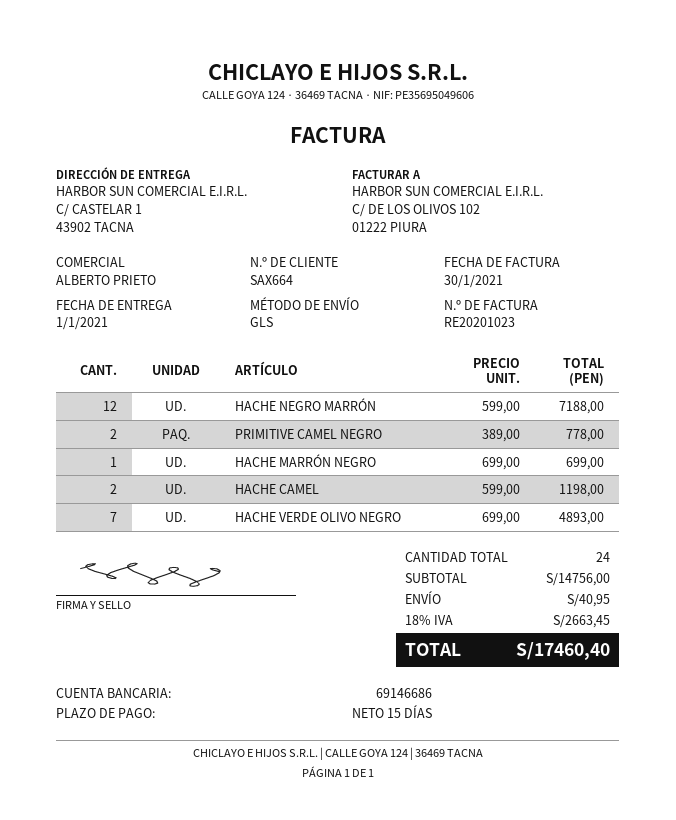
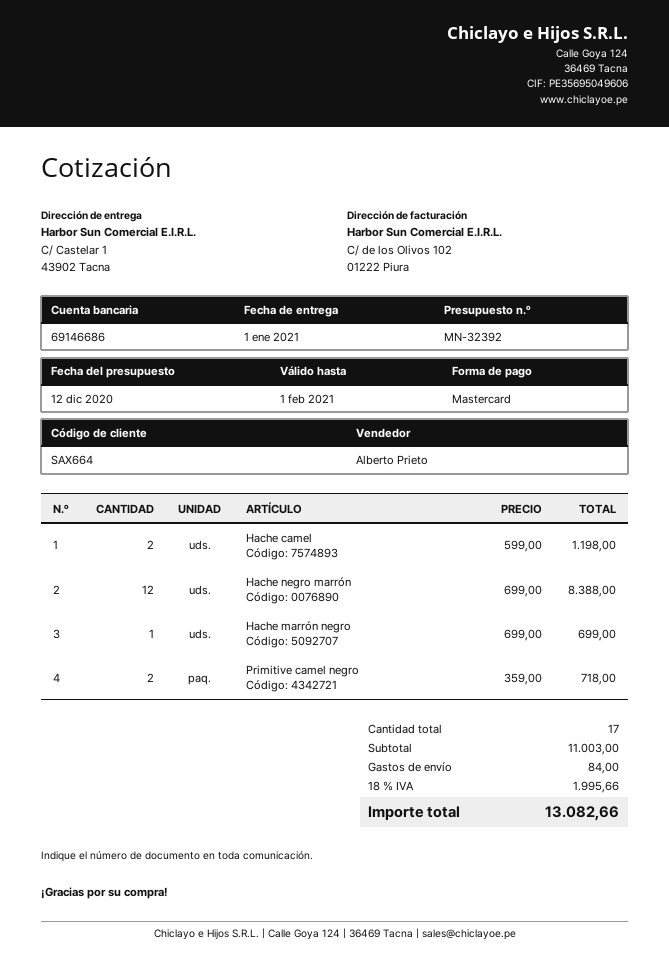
HACHE NEGRO MARRÓN: 12 x 599.00 = 7188.00 -> 12 x 699.00 = 8388.00
PRIMITIVE CAMEL NEGRO: 2 x 389.00 = 778.00 -> 2 x 359.00 = 718.00
HACHE VERDE OLIVO NEGRO: 7 x 699.00 = 4893.00 -> none
total quantity: 24 -> 17
subtotal: 14756.00 -> 11003.00
shipping: 40.95 -> 84.00
tax: 18% = 2663.45 -> 18% = 1995.66
total: 17460.40 -> 13082.66

